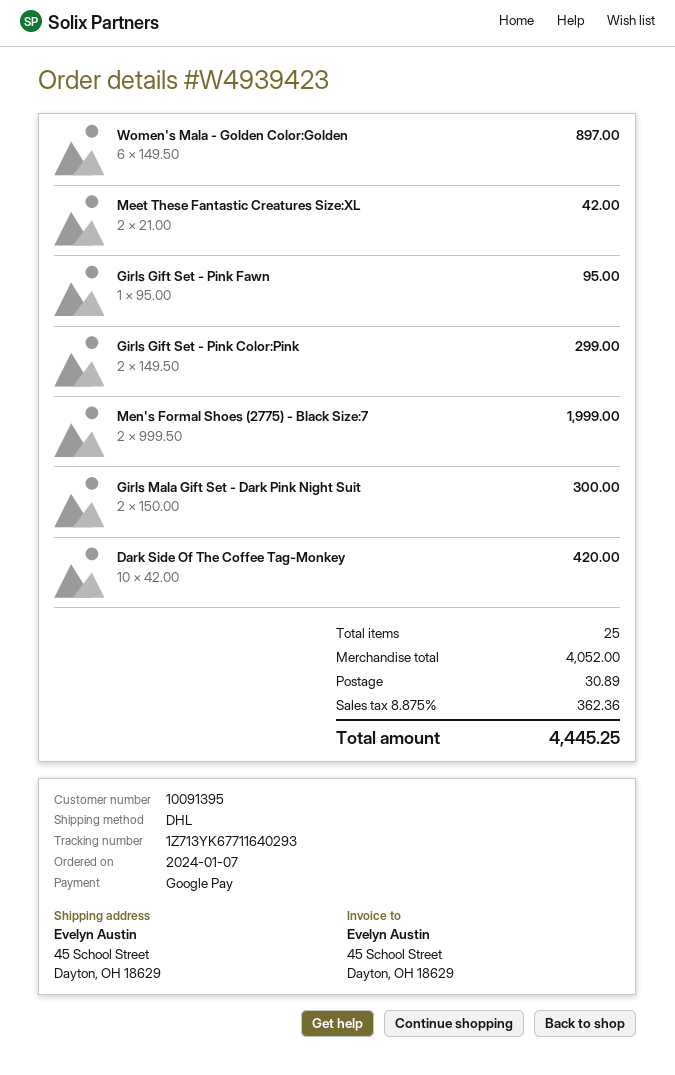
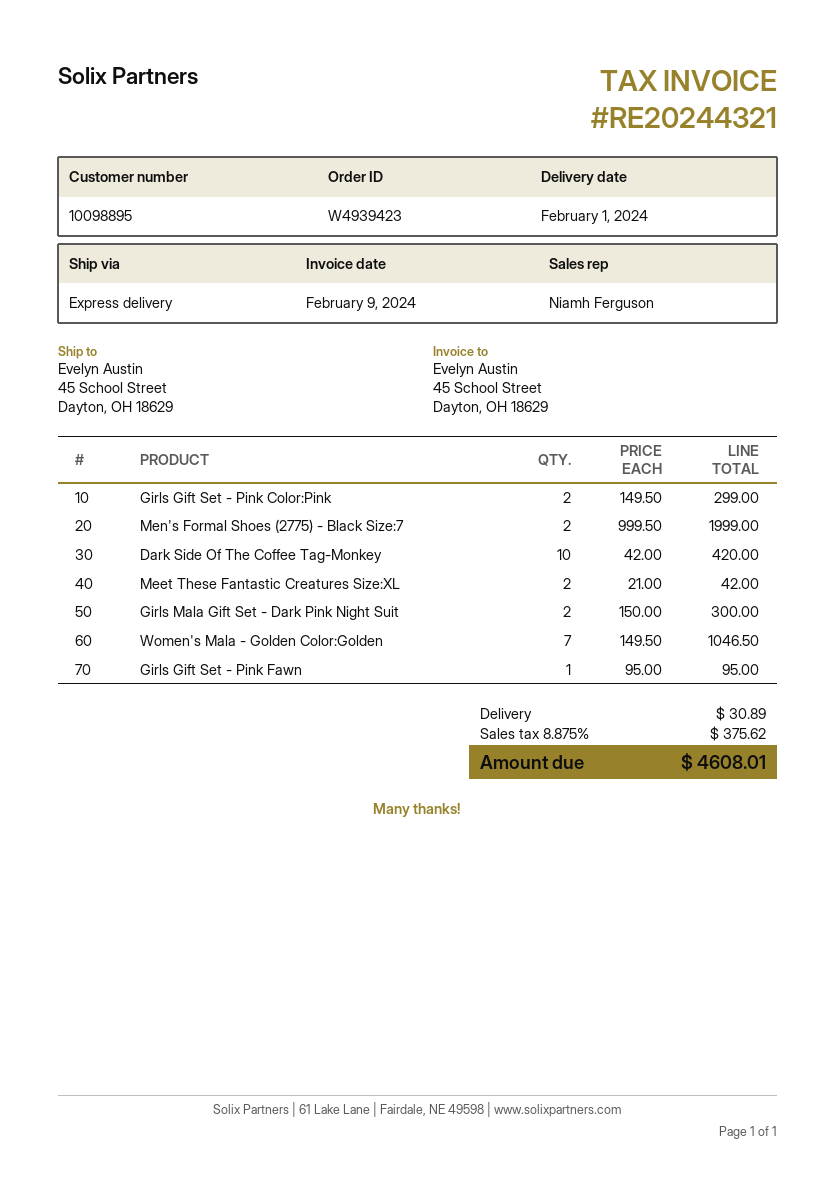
customer number: 10091395 -> 10098895
shipping method: DHL -> express
Women's Mala - Golden Color:Golden: 6 x 149.50 = 897.00 -> 7 x 149.50 = 1046.50
tax: 8.875% = 362.36 -> 8.875% = 375.62
total: 4445.25 -> 4608.01

